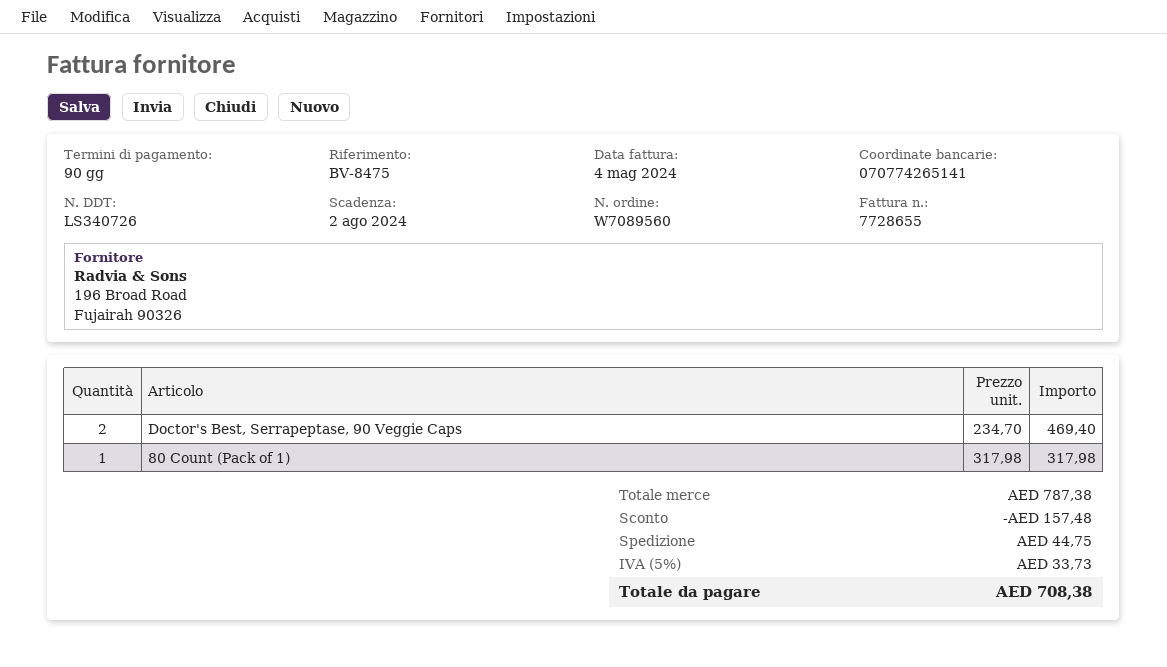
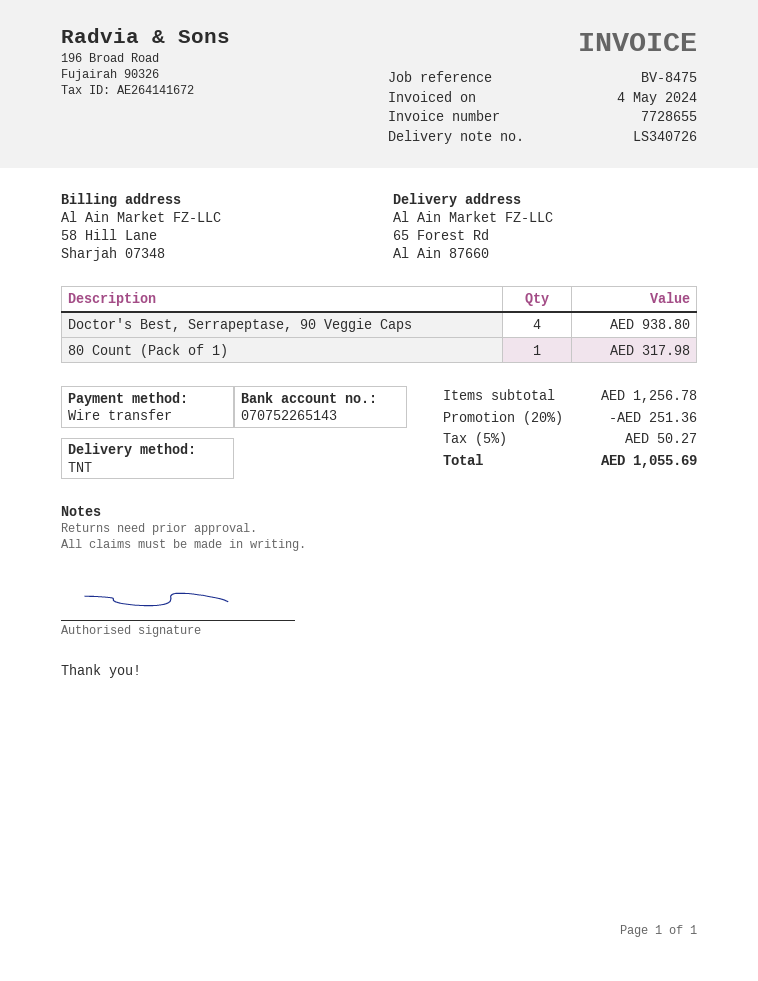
bank account: 070774265141 -> 070752265143
Doctor's Best, Serrapeptase, 90 Veggie Caps: 2 for 469.40 -> 4 for 938.80
subtotal: 787.38 -> 1256.78
discount: 157.48 -> 251.36
shipping: 44.75 -> none
tax: 5% = 33.73 -> 5% = 50.27
total: 708.38 -> 1055.69

